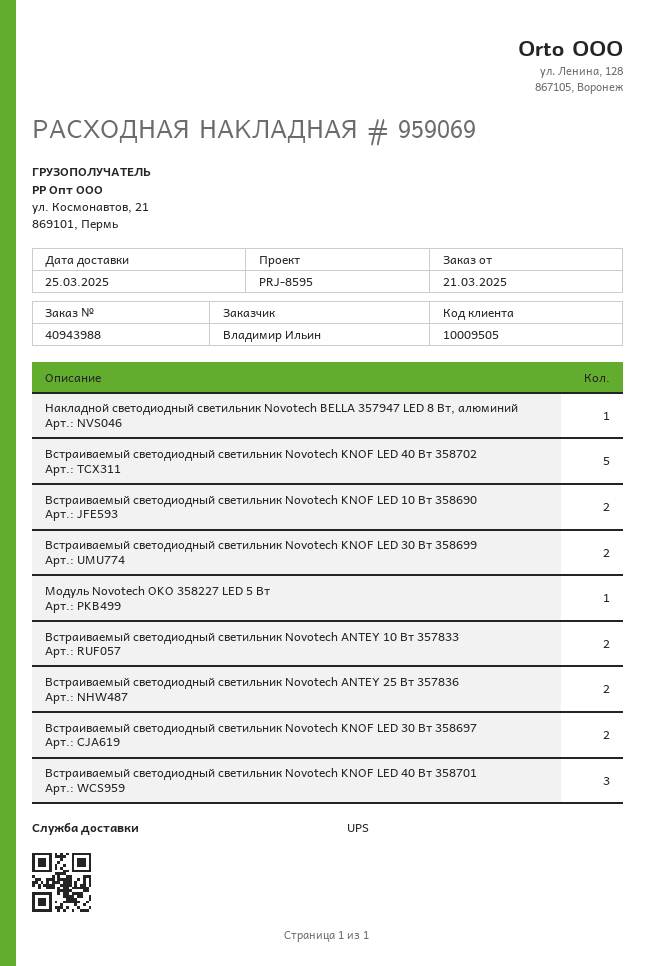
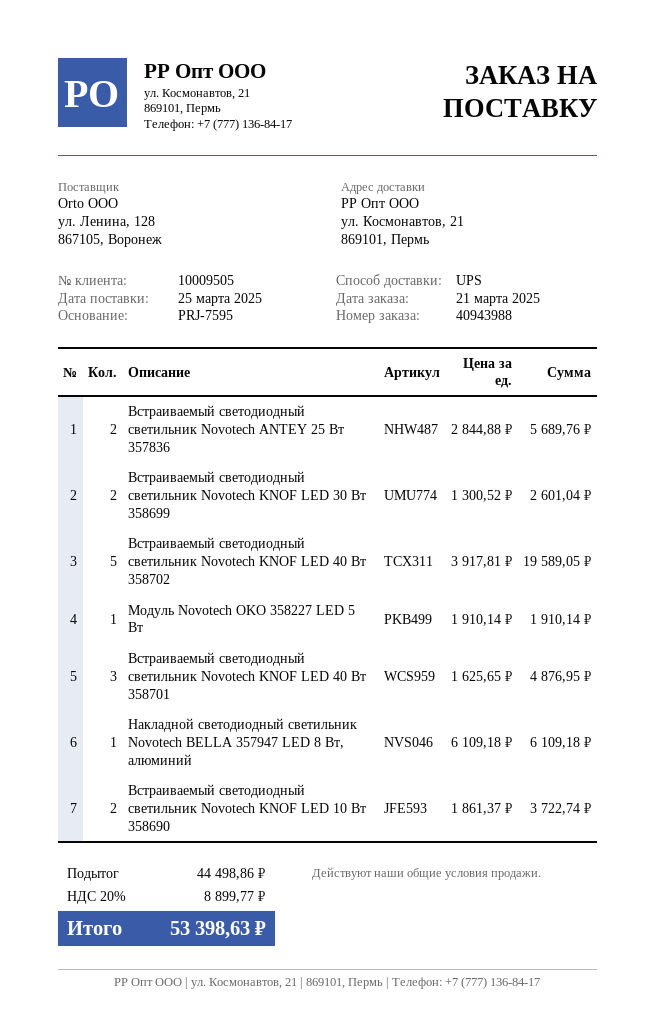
reference: PRJ-8595 -> PRJ-7595
Встраиваемый светодиодный светильник Novotech ANTEY 10 Вт 357833: 2 -> none
Встраиваемый светодиодный светильник Novotech KNOF LED 30 Вт 358697: 2 -> none

